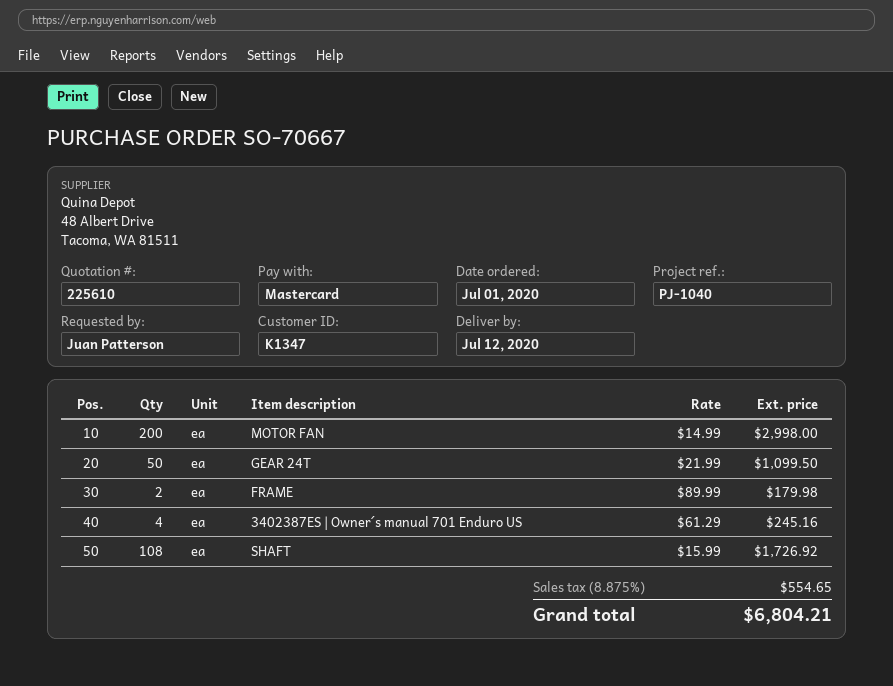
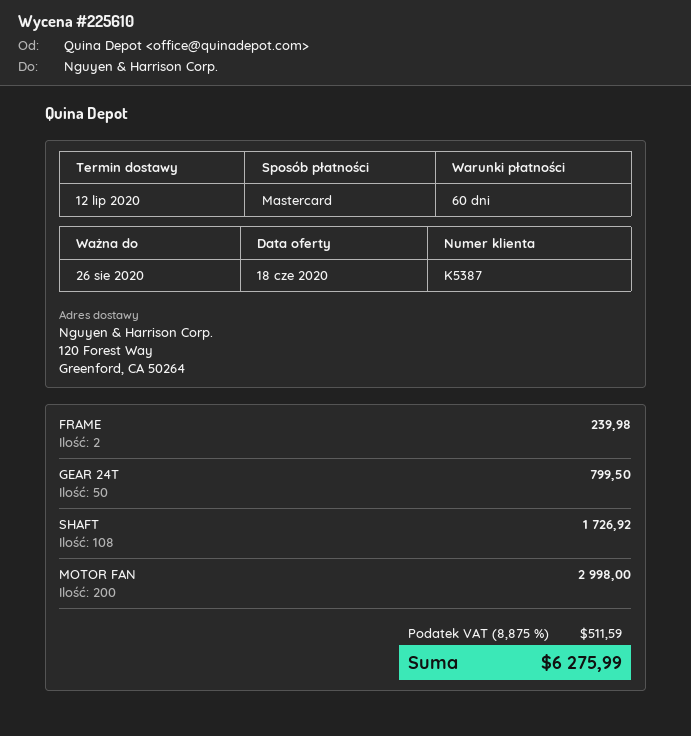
customer number: K1347 -> K5387
GEAR 24T: 50 for 1099.50 -> 50 for 799.50
FRAME: 2 for 179.98 -> 2 for 239.98
3402387ES | Owner´s manual 701 Enduro US: 4 for 245.16 -> none
tax: 8.875% = 554.65 -> 8.875% = 511.59
total: 6804.21 -> 6275.99

